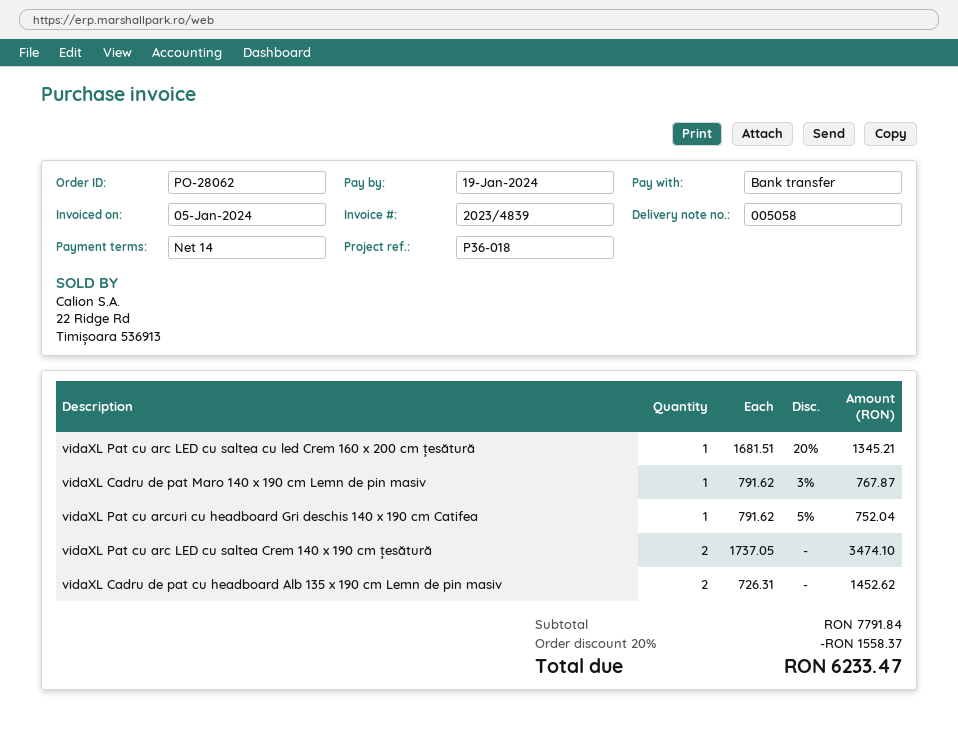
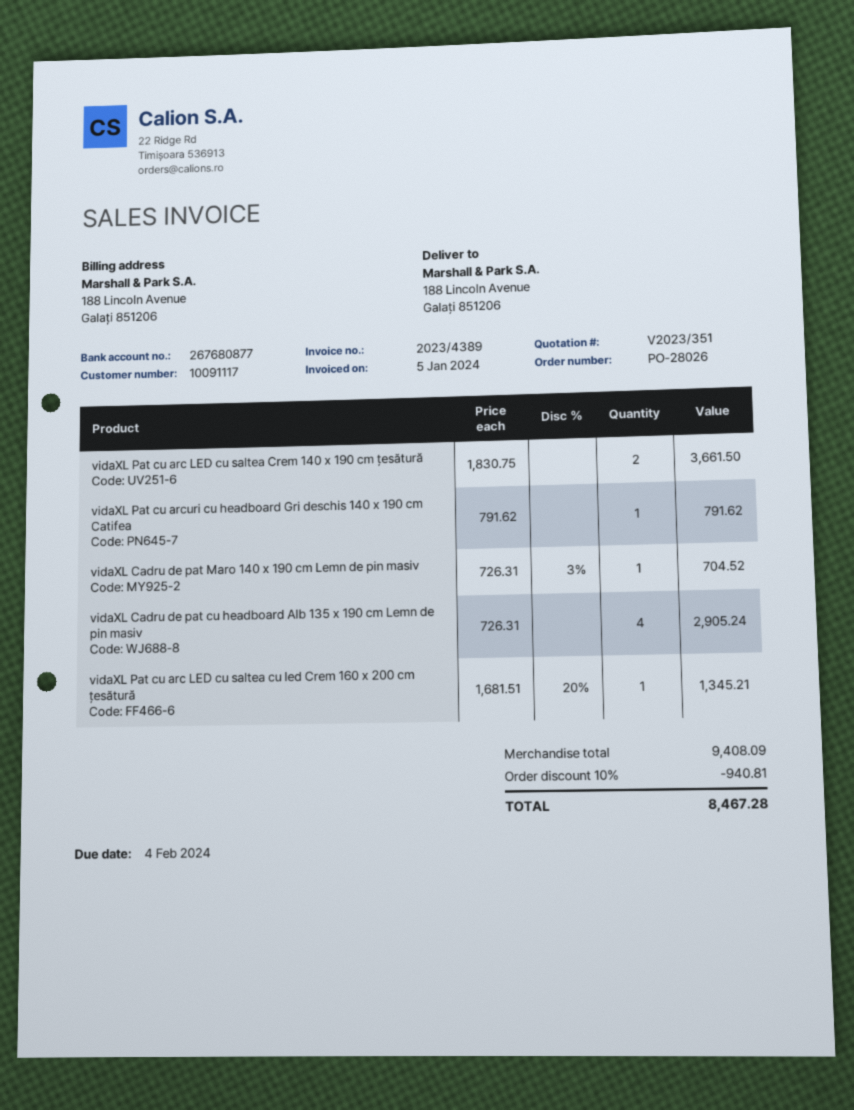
order number: PO-28062 -> PO-28026
invoice number: 2023/4839 -> 2023/4389
due date: 2024-01-19 -> 2024-02-04
vidaXL Cadru de pat Maro 140 x 190 cm Lemn de pin masiv: 1 x 791.62 - 3% = 767.87 -> 1 x 726.31 - 3% = 704.52
vidaXL Pat cu arcuri cu headboard Gri deschis 140 x 190 cm Catifea: 1 x 791.62 - 5% = 752.04 -> 1 x 791.62 = 791.62
vidaXL Pat cu arc LED cu saltea Crem 140 x 190 cm țesătură: 2 x 1737.05 = 3474.10 -> 2 x 1830.75 = 3661.50
vidaXL Cadru de pat cu headboard Alb 135 x 190 cm Lemn de pin masiv: 2 x 726.31 = 1452.62 -> 4 x 726.31 = 2905.24
subtotal: 7791.84 -> 9408.09
discount: 20% = 1558.37 -> 10% = 940.81
total: 6233.47 -> 8467.28

